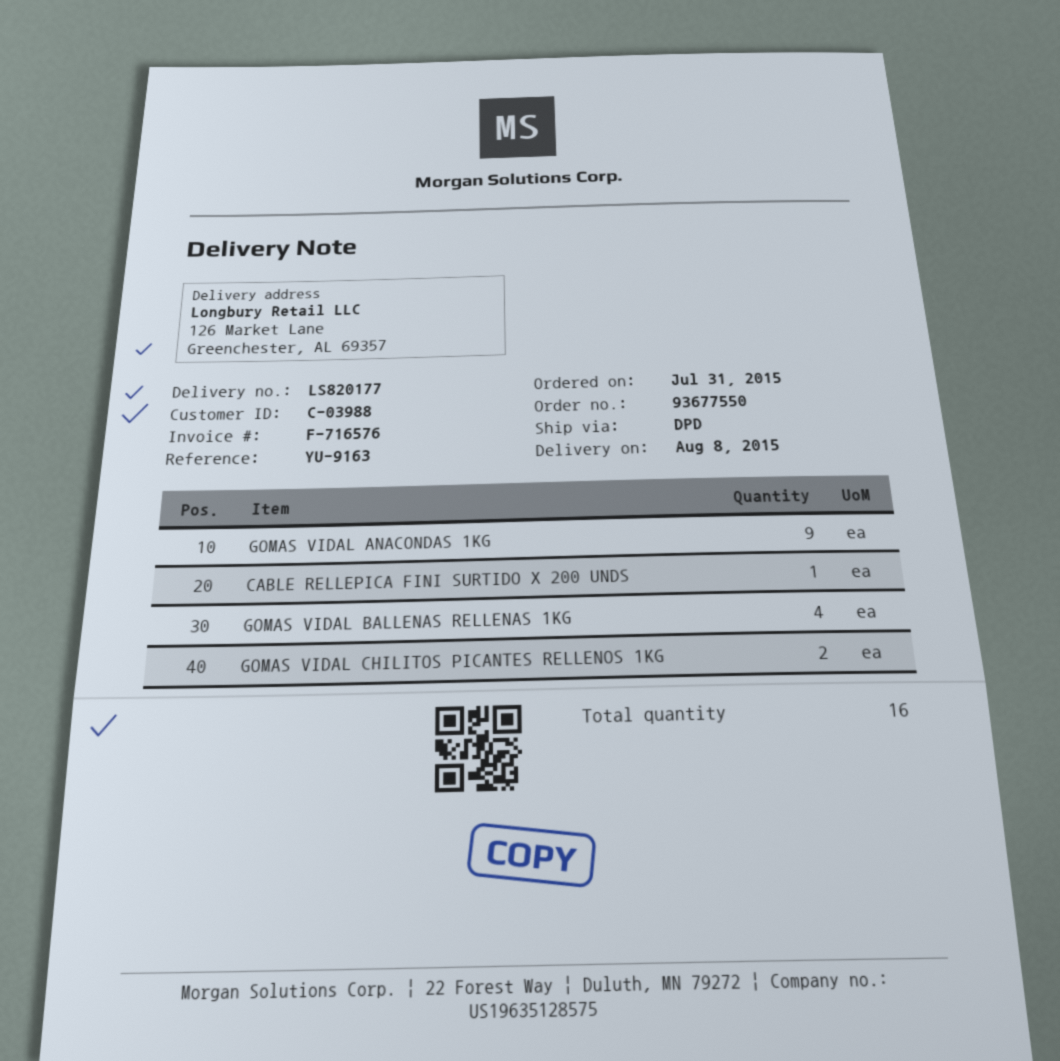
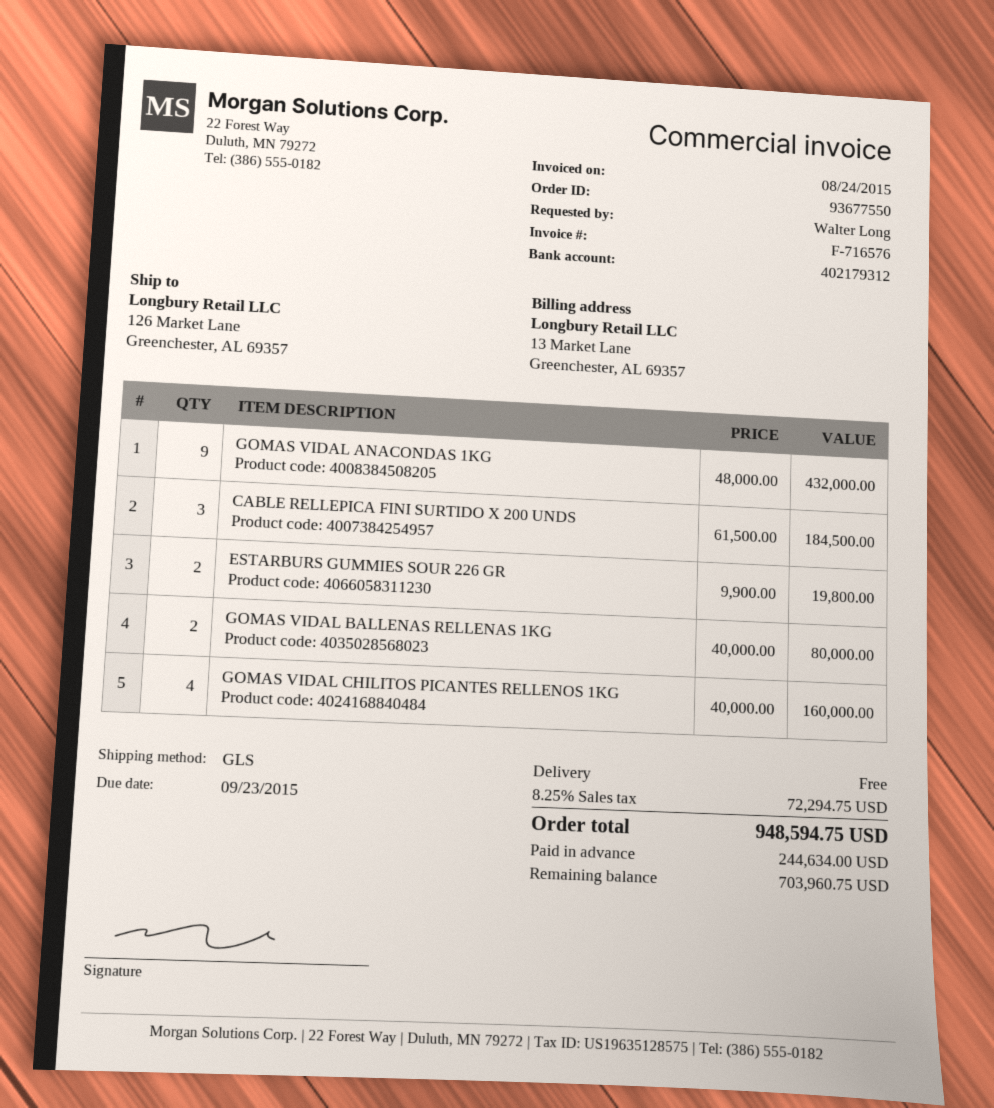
shipping method: DPD -> GLS
CABLE RELLEPICA FINI SURTIDO X 200 UNDS: 1 -> 3
GOMAS VIDAL BALLENAS RELLENAS 1KG: 4 -> 2
GOMAS VIDAL CHILITOS PICANTES RELLENOS 1KG: 2 -> 4
ESTARBURS GUMMIES SOUR 226 GR: none -> 2

